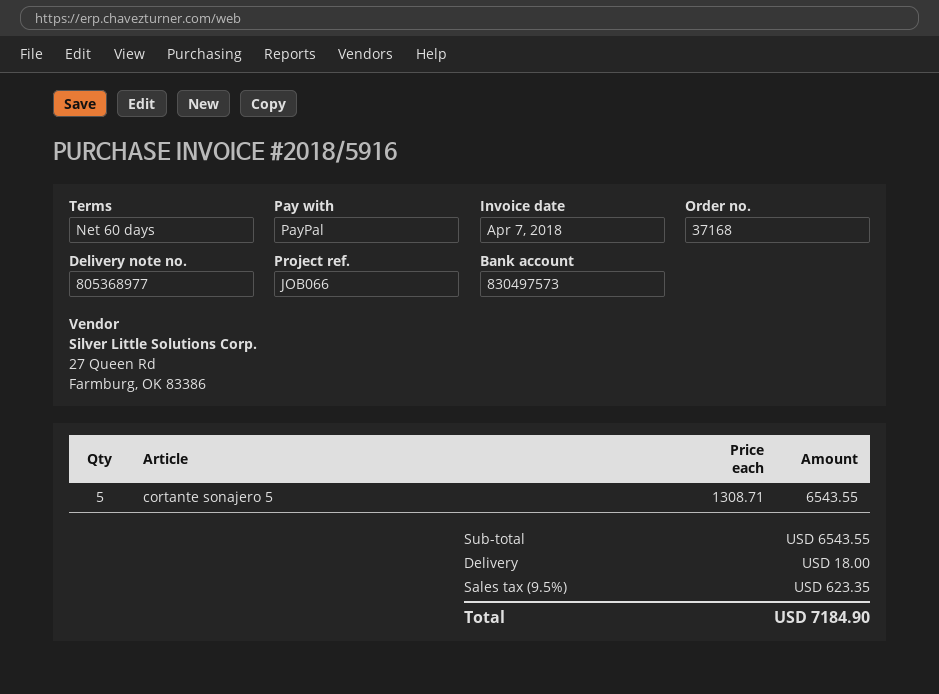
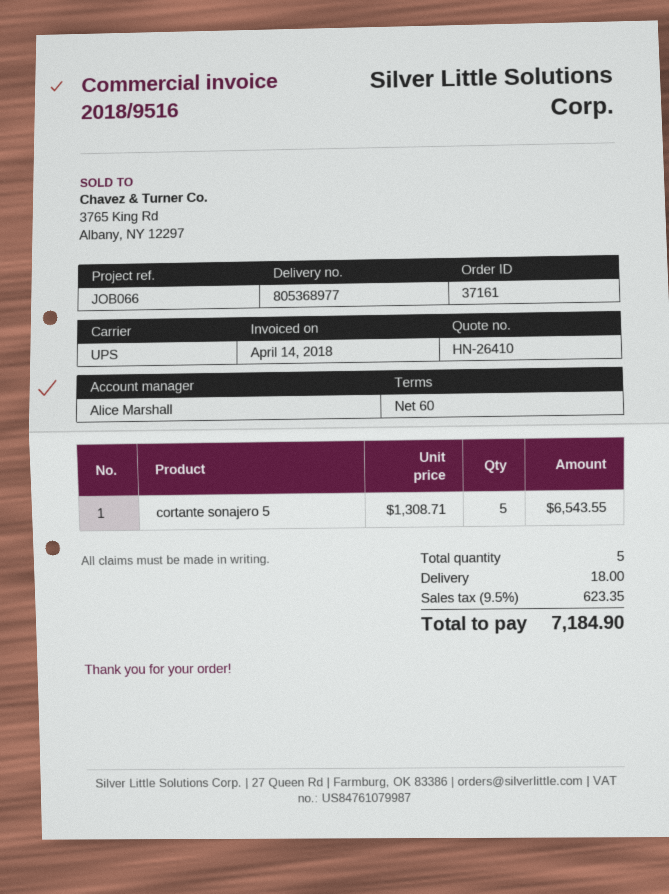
order number: 37168 -> 37161
invoice number: 2018/5916 -> 2018/9516
invoice date: 2018-04-07 -> 2018-04-14

